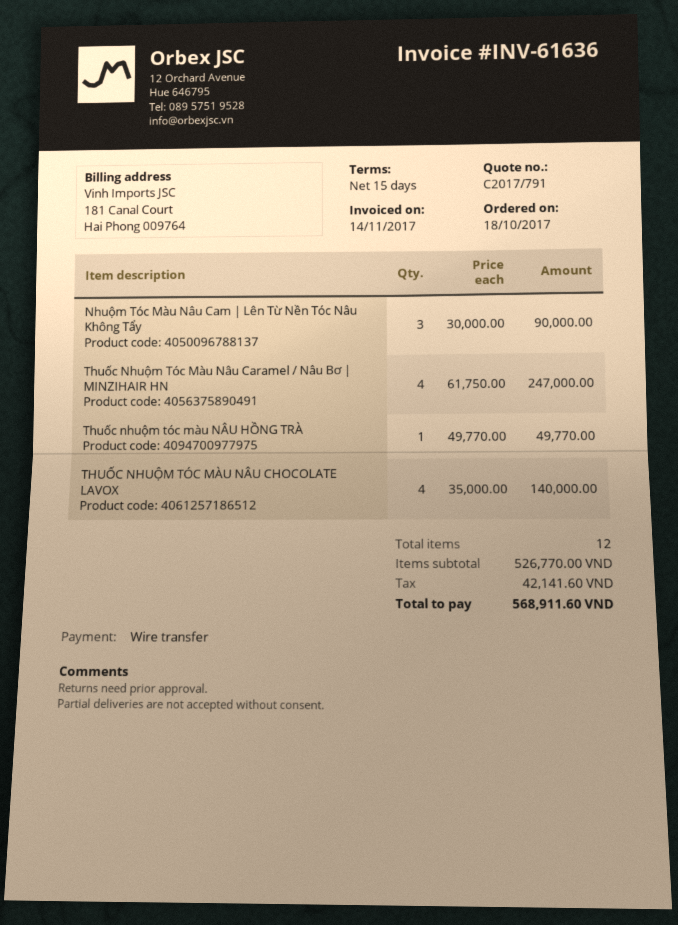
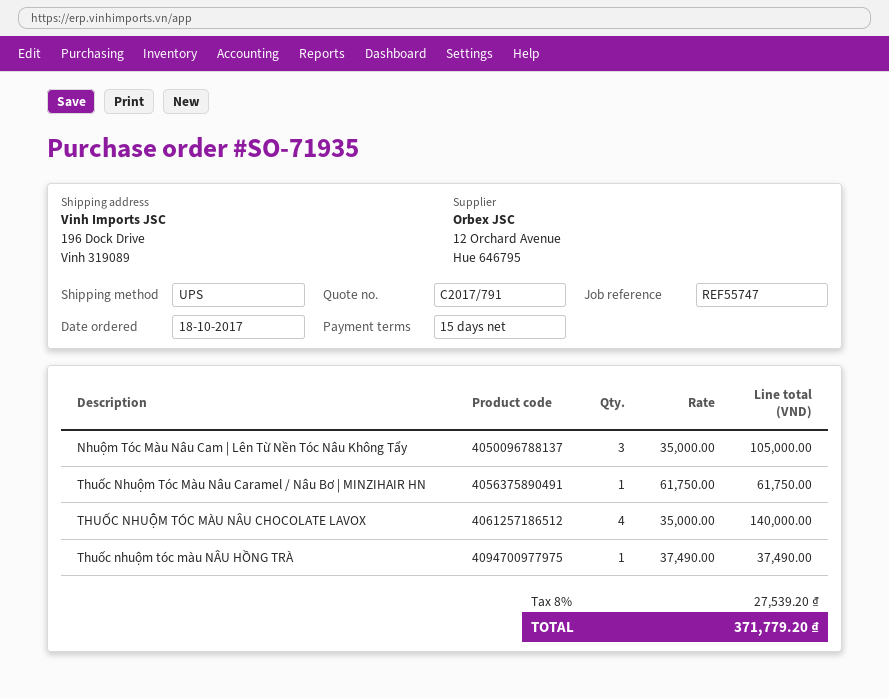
Nhuộm Tóc Màu Nâu Cam | Lên Từ Nền Tóc Nâu Không Tẩy: 3 x 30000.00 = 90000.00 -> 3 x 35000.00 = 105000.00
Thuốc Nhuộm Tóc Màu Nâu Caramel / Nâu Bơ | MINZIHAIR HN: 4 x 61750.00 = 247000.00 -> 1 x 61750.00 = 61750.00
Thuốc nhuộm tóc màu NÂU HỒNG TRÀ: 1 x 49770.00 = 49770.00 -> 1 x 37490.00 = 37490.00
tax: 42141.60 -> 27539.20
total: 568911.60 -> 371779.20

